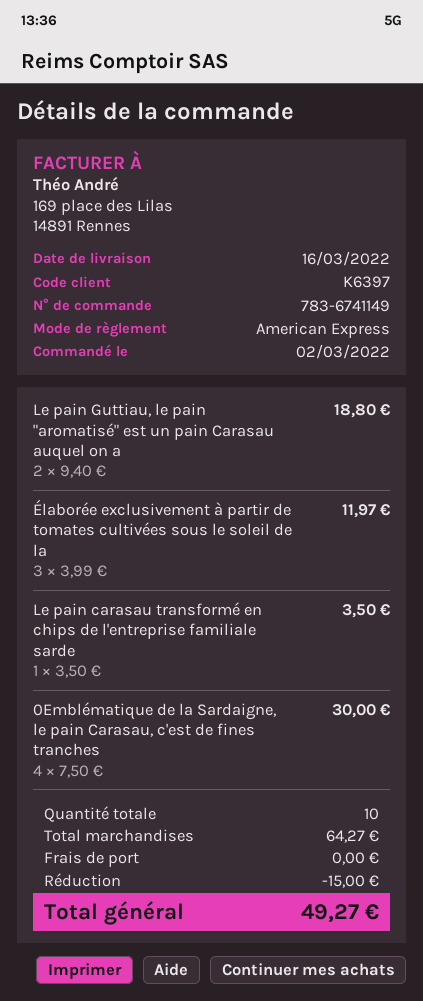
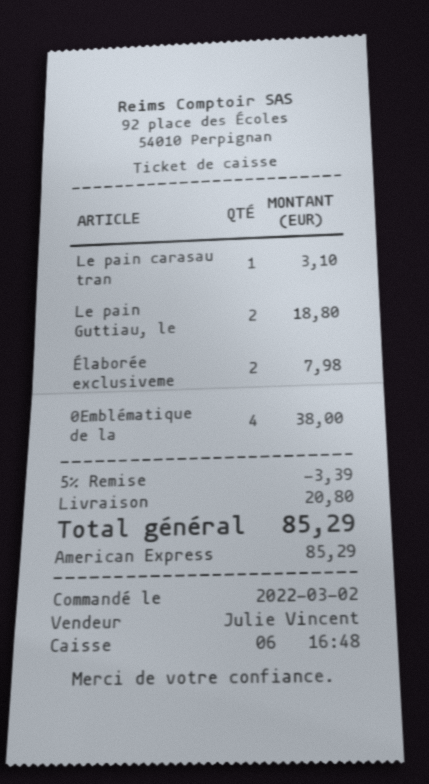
Élaborée exclusivement à partir de tomates cultivées sous le soleil de la: 3 for 11.97 -> 2 for 7.98
Le pain carasau transformé en chips de l'entreprise familiale sarde: 1 for 3.50 -> 1 for 3.10
0Emblématique de la Sardaigne, le pain Carasau, c'est de fines tranches: 4 for 30.00 -> 4 for 38.00
discount: 15.00 -> 3.39
shipping: 0.00 -> 20.80
total: 49.27 -> 85.29

